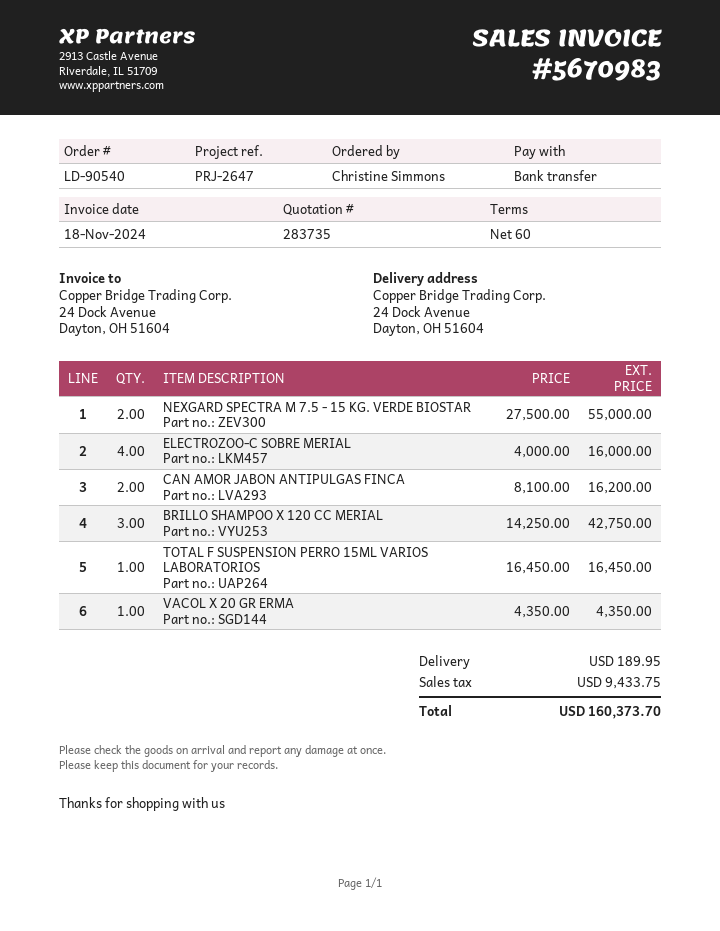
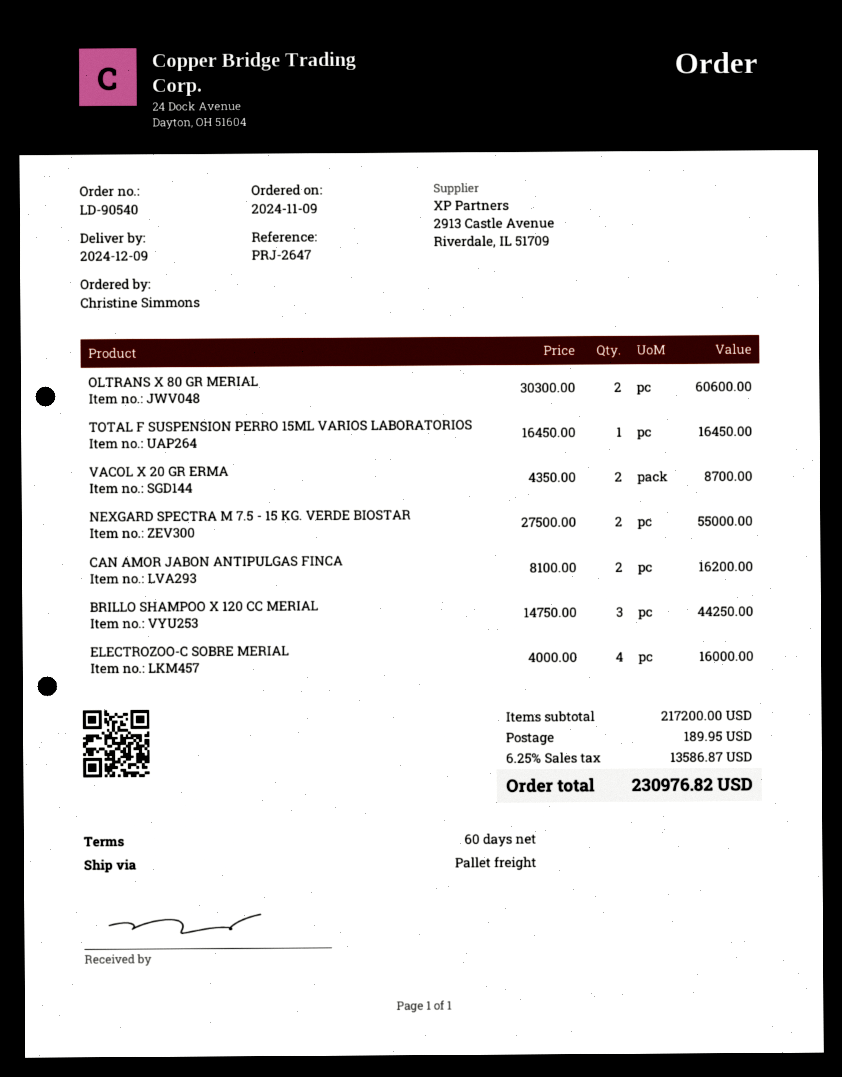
BRILLO SHAMPOO X 120 CC MERIAL: 3 x 14250.00 = 42750.00 -> 3 x 14750.00 = 44250.00
VACOL X 20 GR ERMA: 1 x 4350.00 = 4350.00 -> 2 x 4350.00 = 8700.00
OLTRANS X 80 GR MERIAL: none -> 2 x 30300.00 = 60600.00
tax: 9433.75 -> 13586.87
total: 160373.70 -> 230976.82

